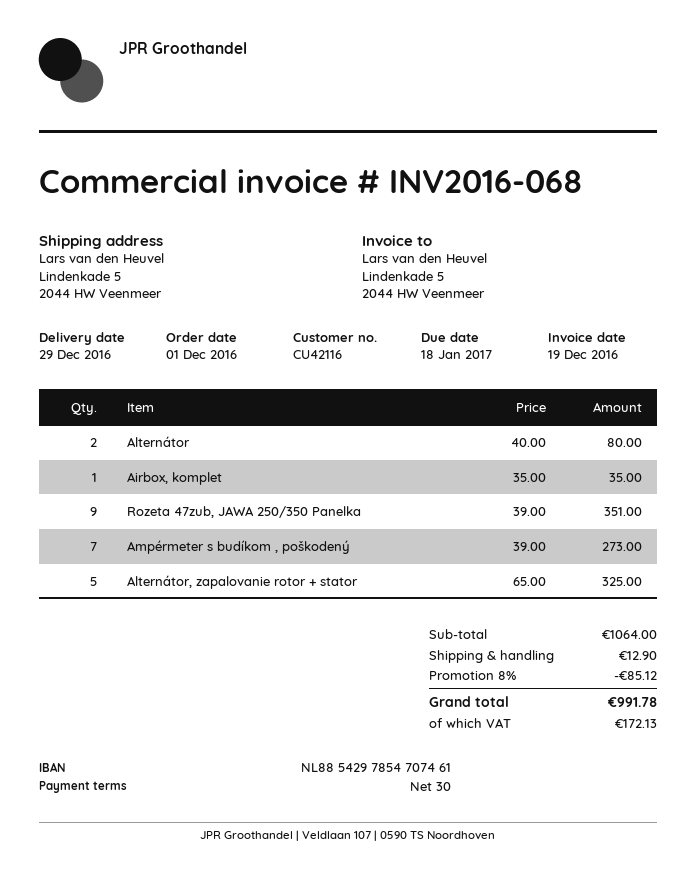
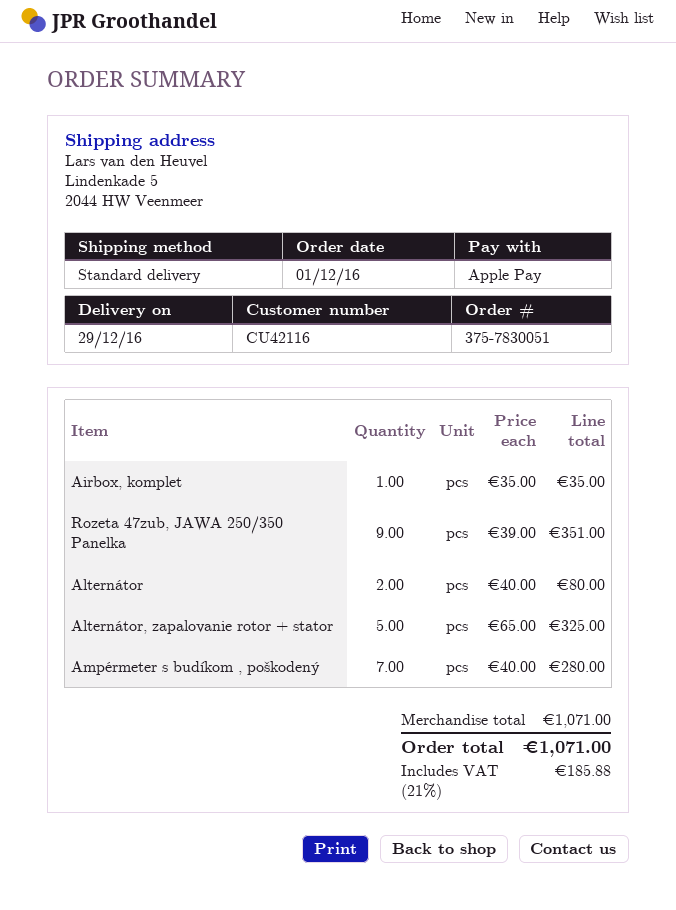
Ampérmeter s budíkom , poškodený: 7 x 39.00 = 273.00 -> 7 x 40.00 = 280.00
subtotal: 1064.00 -> 1071.00
discount: 8% = 85.12 -> none
shipping: 12.90 -> none
tax: 172.13 -> 185.88
total: 991.78 -> 1071.00

